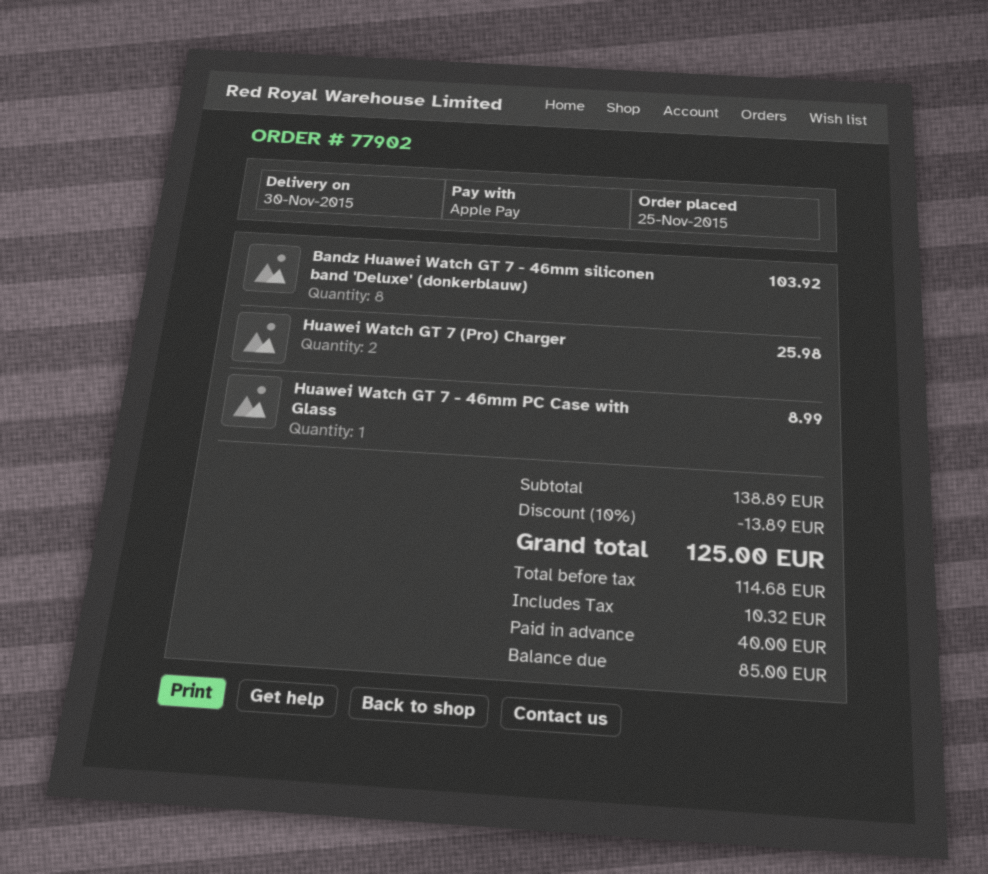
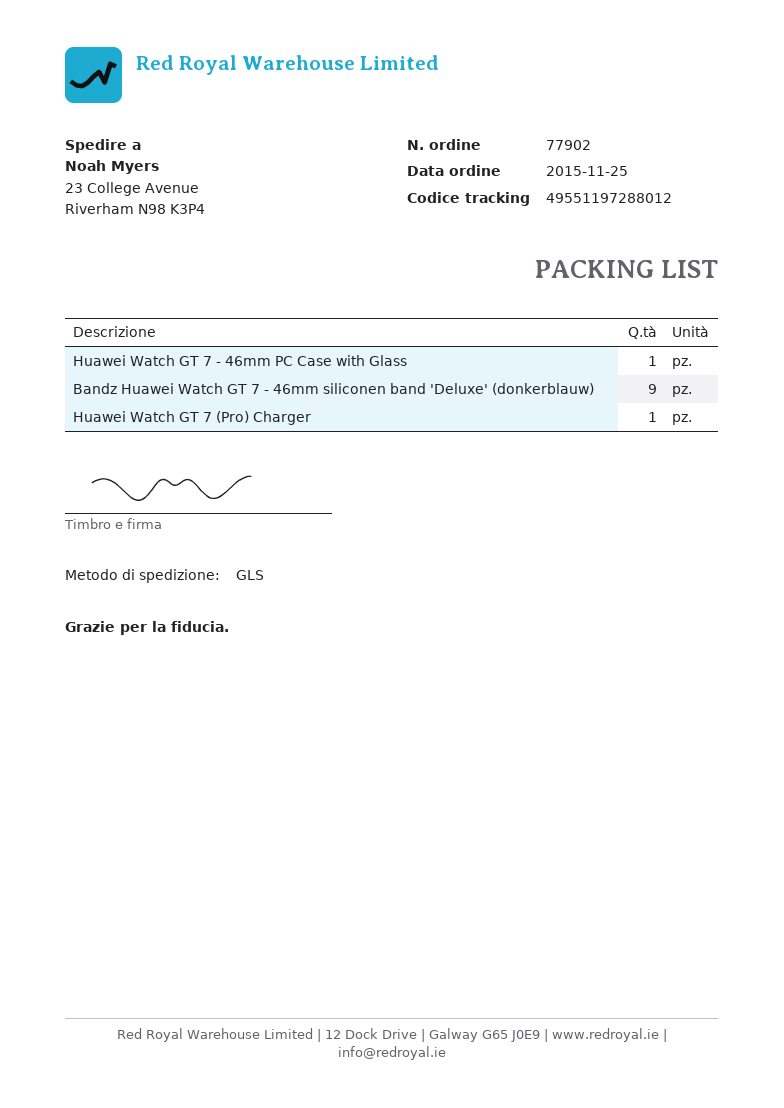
Bandz Huawei Watch GT 7 - 46mm siliconen band 'Deluxe' (donkerblauw): 8 -> 9
Huawei Watch GT 7 (Pro) Charger: 2 -> 1

